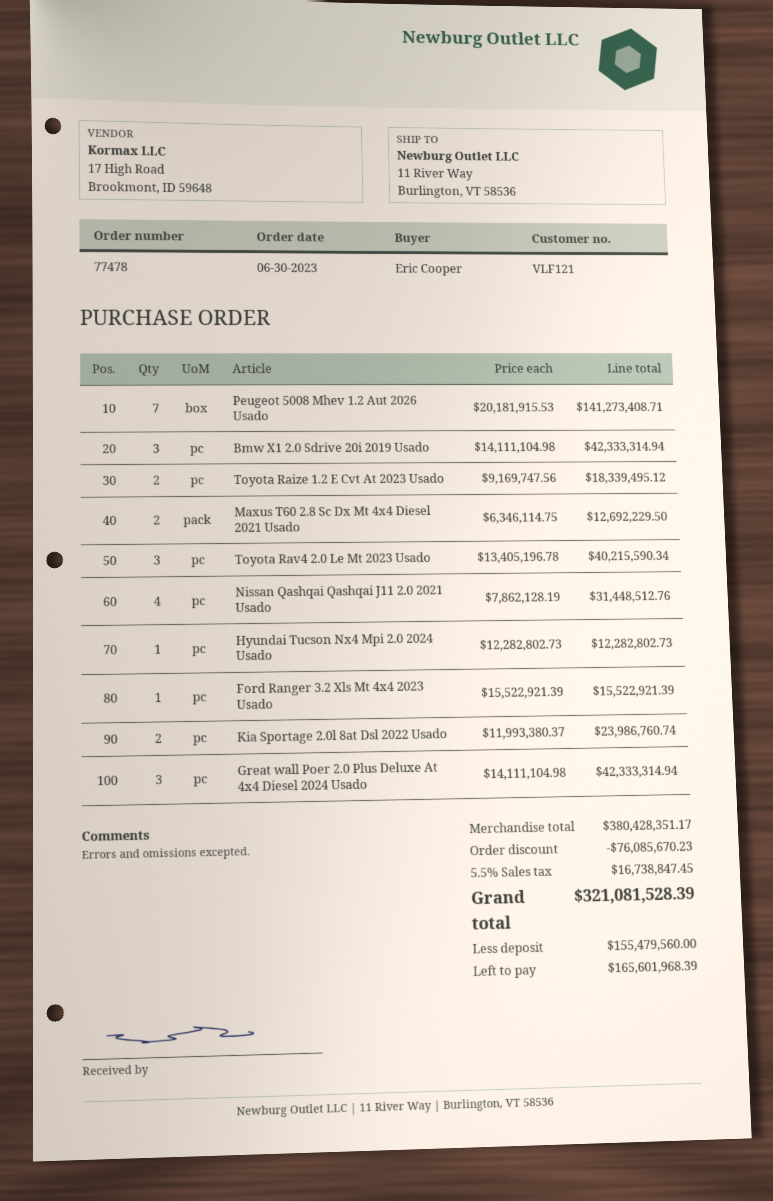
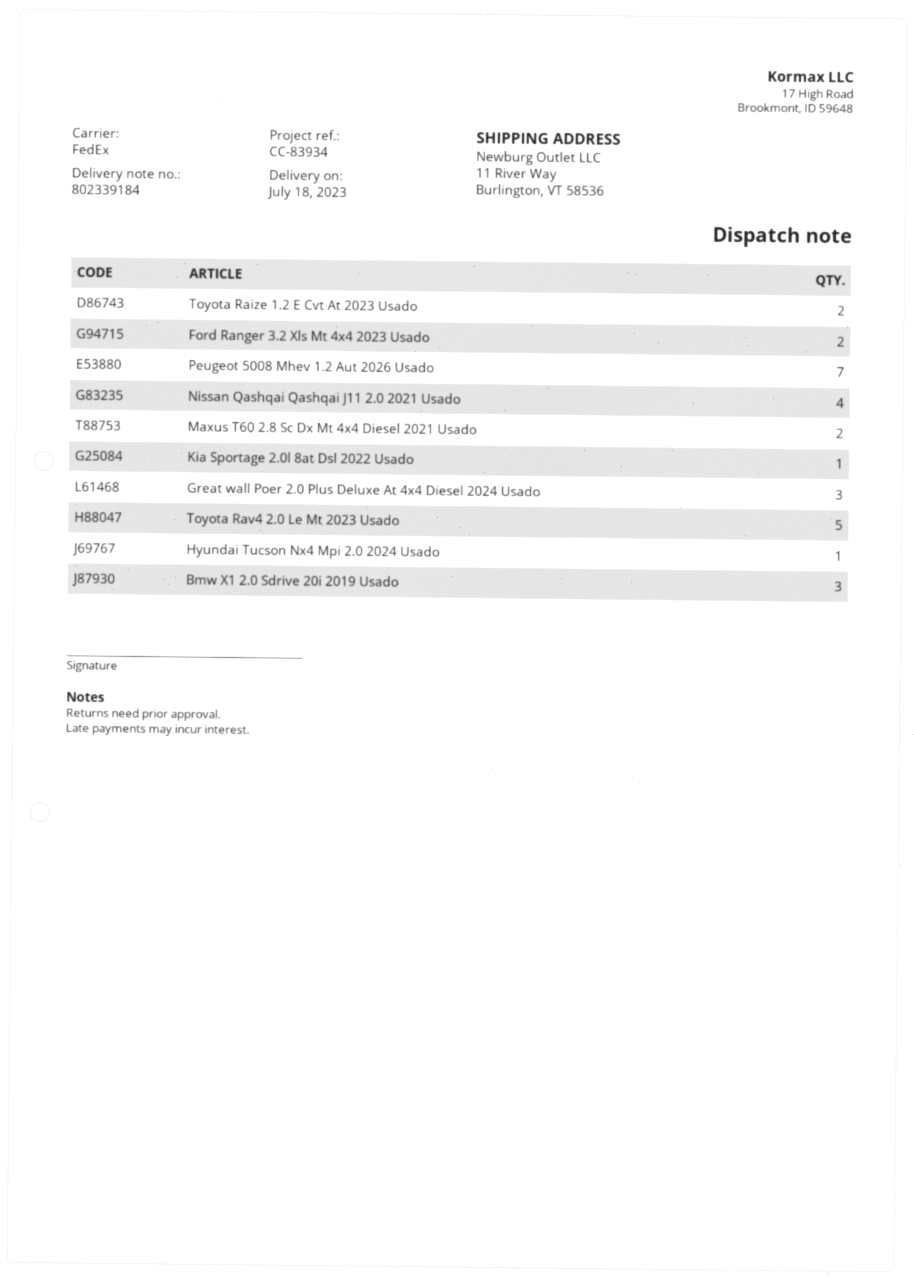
Toyota Rav4 2.0 Le Mt 2023 Usado: 3 -> 5
Ford Ranger 3.2 Xls Mt 4x4 2023 Usado: 1 -> 2
Kia Sportage 2.0l 8at Dsl 2022 Usado: 2 -> 1

